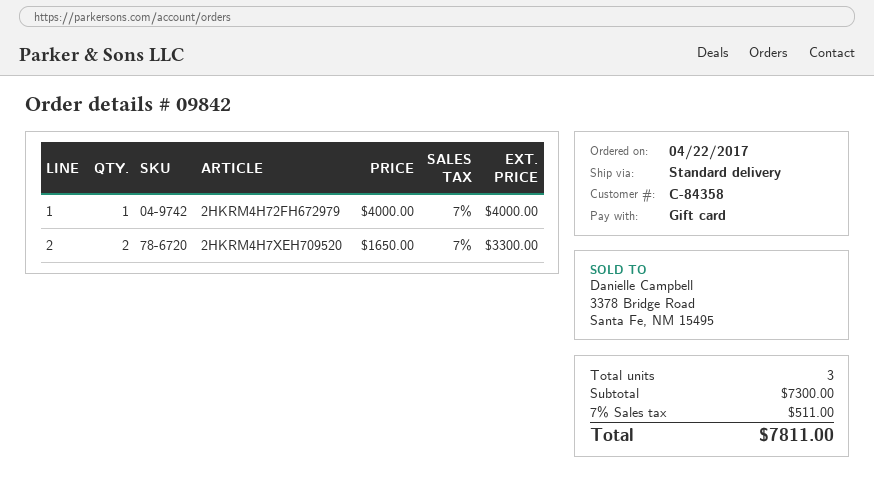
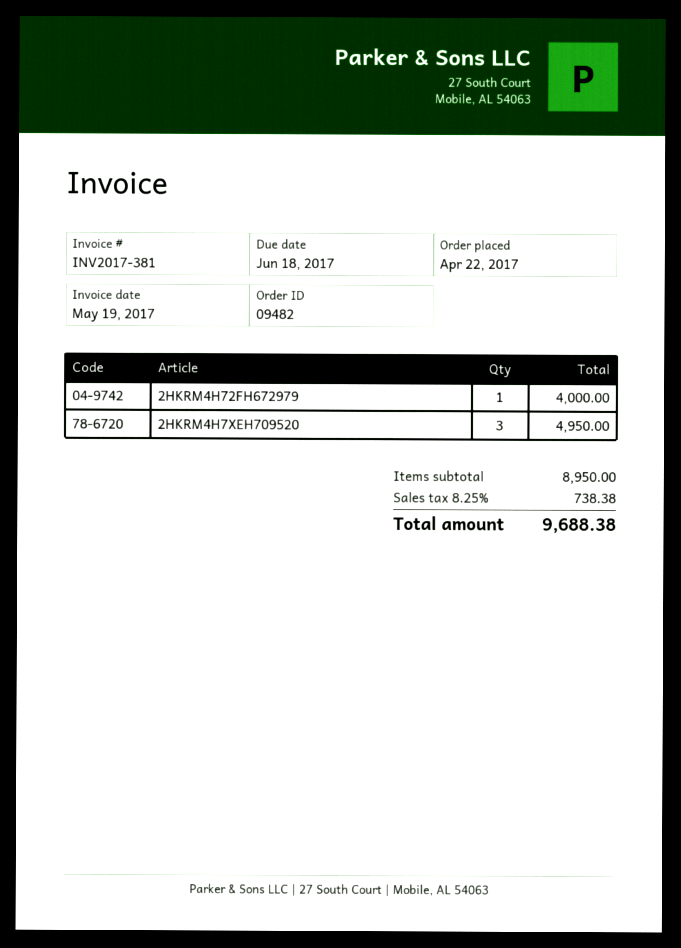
order number: 09842 -> 09482
2HKRM4H7XEH709520: 2 for 3300.00 -> 3 for 4950.00
subtotal: 7300.00 -> 8950.00
tax: 7% = 511.00 -> 8.25% = 738.38
total: 7811.00 -> 9688.38

